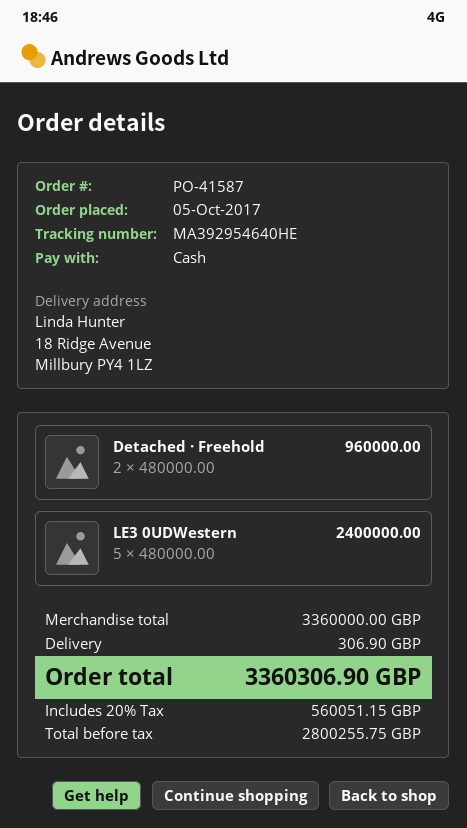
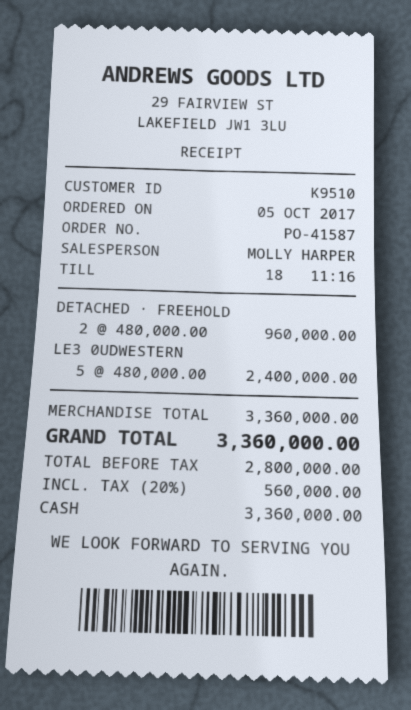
shipping: 306.90 -> none
net: 2800255.75 -> 2800000.00
tax: 20% = 560051.15 -> 20% = 560000.00
total: 3360306.90 -> 3360000.00

